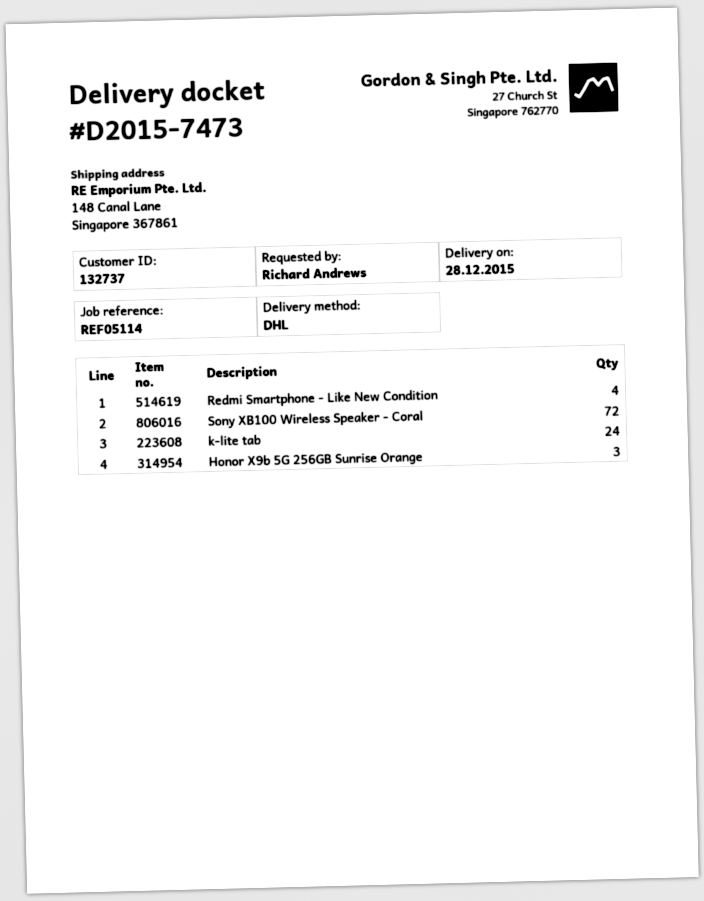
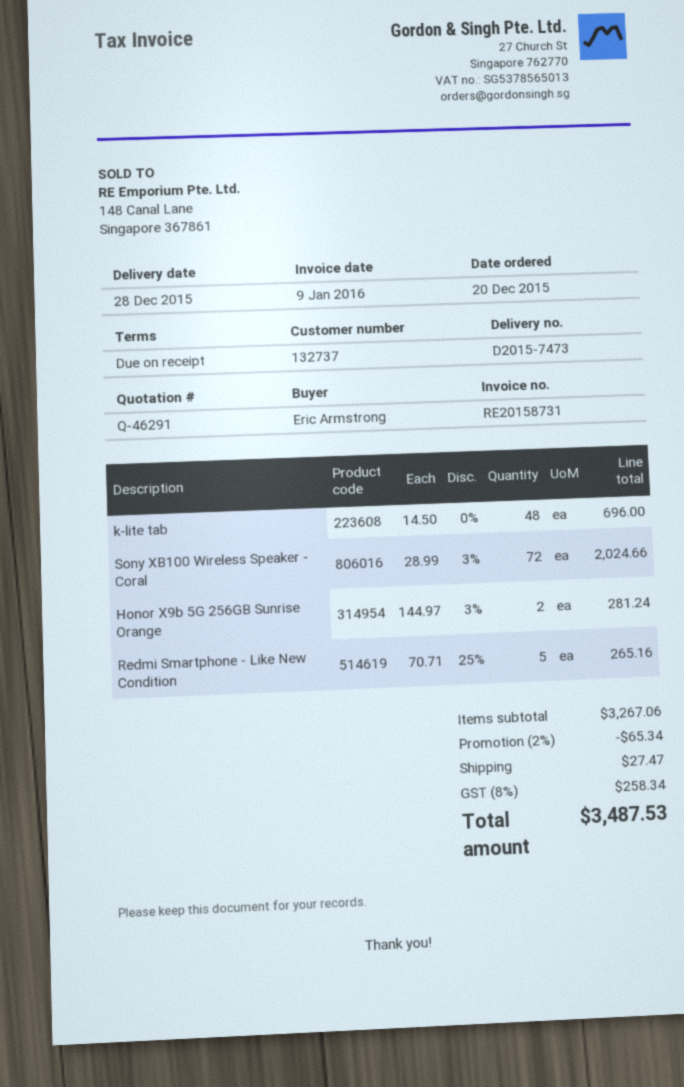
ordered by: Richard Andrews -> Eric Armstrong
Redmi Smartphone - Like New Condition: 4 -> 5
k-lite tab: 24 -> 48
Honor X9b 5G 256GB Sunrise Orange: 3 -> 2

